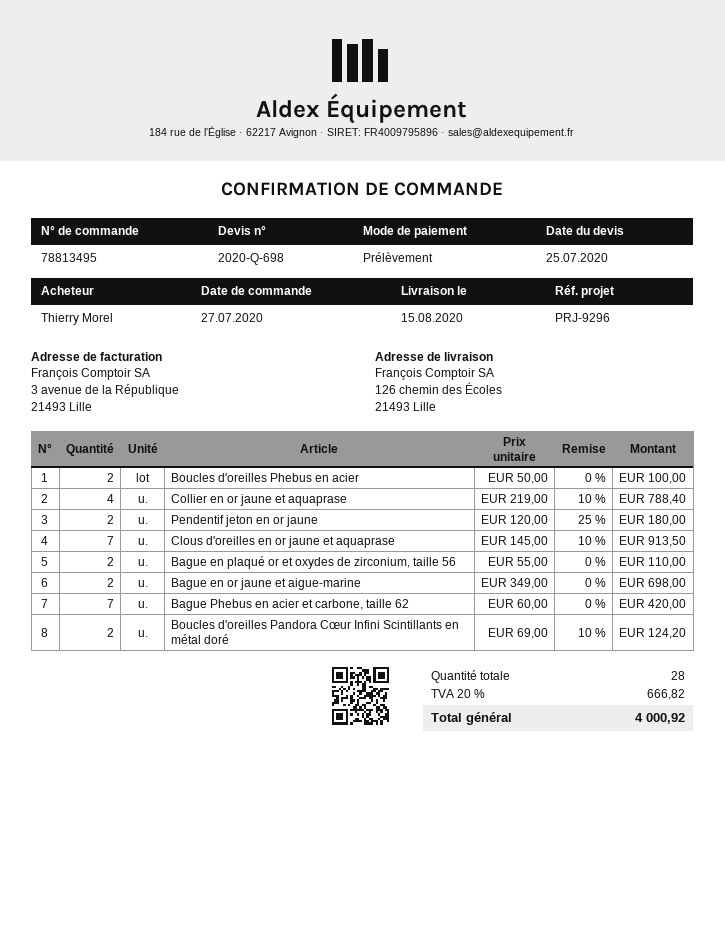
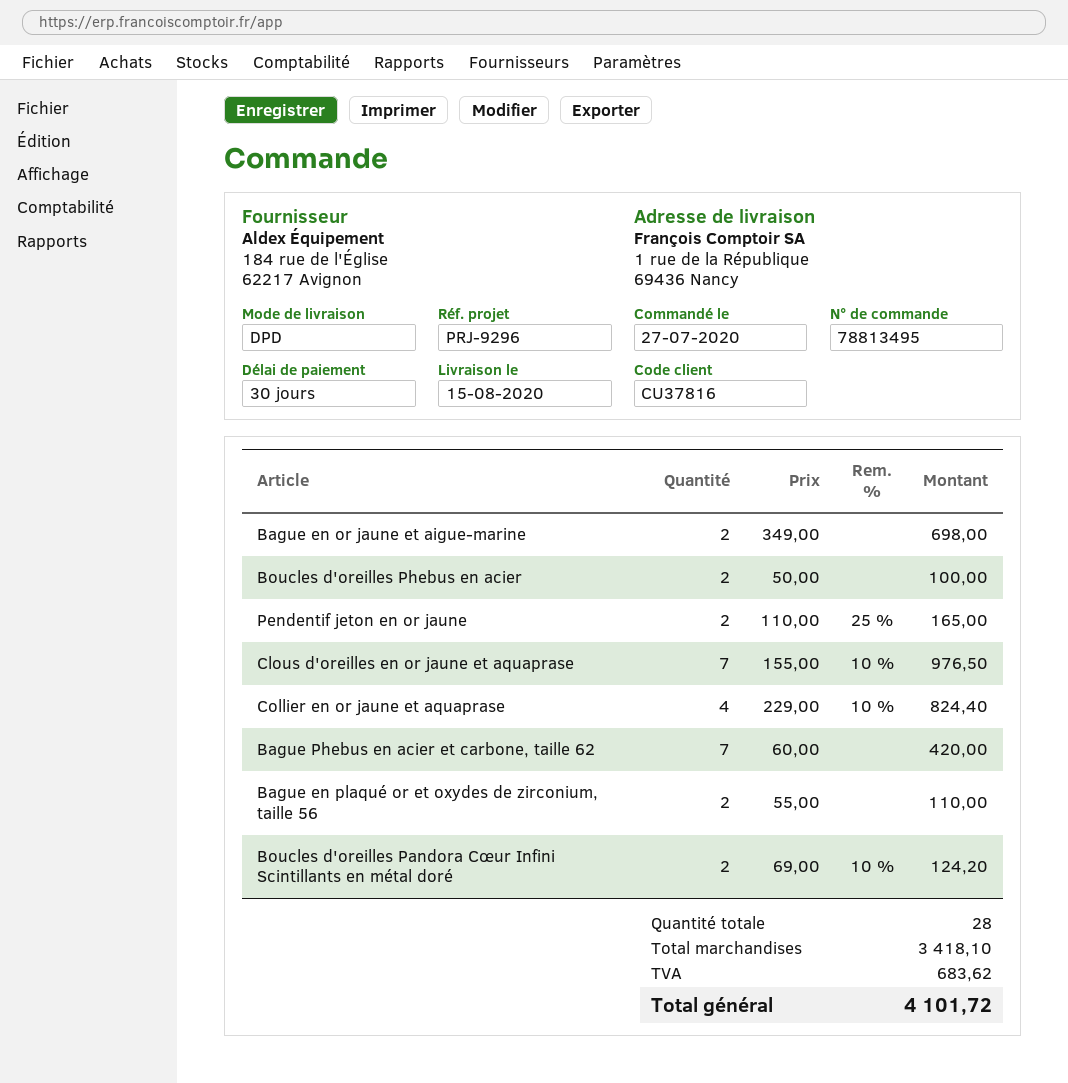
ship to: 126 chemin des Écoles, 21493 Lille -> 1 rue de la République, 69436 Nancy
Collier en or jaune et aquaprase: 4 x 219.00 - 10% = 788.40 -> 4 x 229.00 - 10% = 824.40
Pendentif jeton en or jaune: 2 x 120.00 - 25% = 180.00 -> 2 x 110.00 - 25% = 165.00
Clous d'oreilles en or jaune et aquaprase: 7 x 145.00 - 10% = 913.50 -> 7 x 155.00 - 10% = 976.50
tax: 666.82 -> 683.62
total: 4000.92 -> 4101.72

